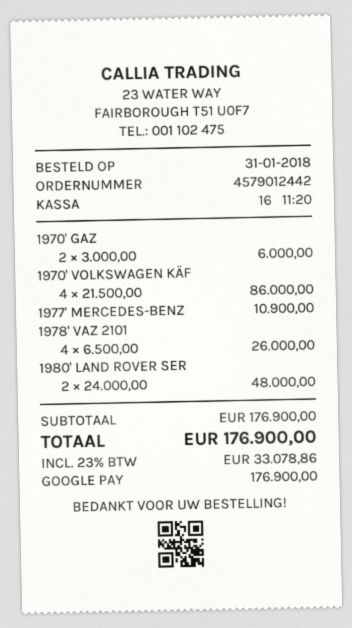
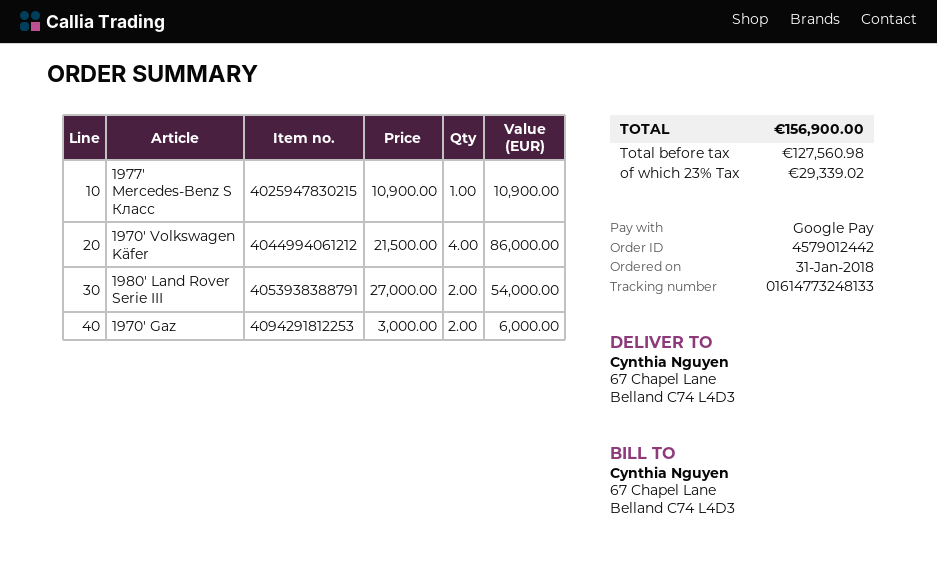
1978' VAZ 2101: 4 x 6500.00 = 26000.00 -> none
1980' LAND ROVER SER: 2 x 24000.00 = 48000.00 -> 2 x 27000.00 = 54000.00
tax: 23% = 33078.86 -> 23% = 29339.02
total: 176900.00 -> 156900.00

